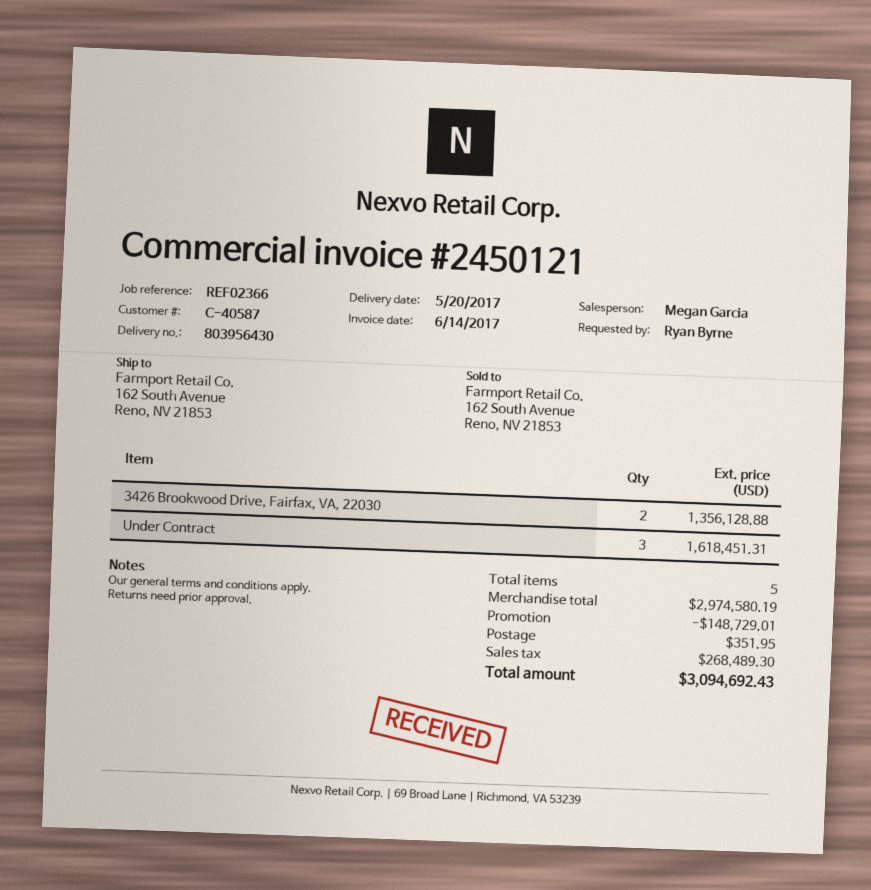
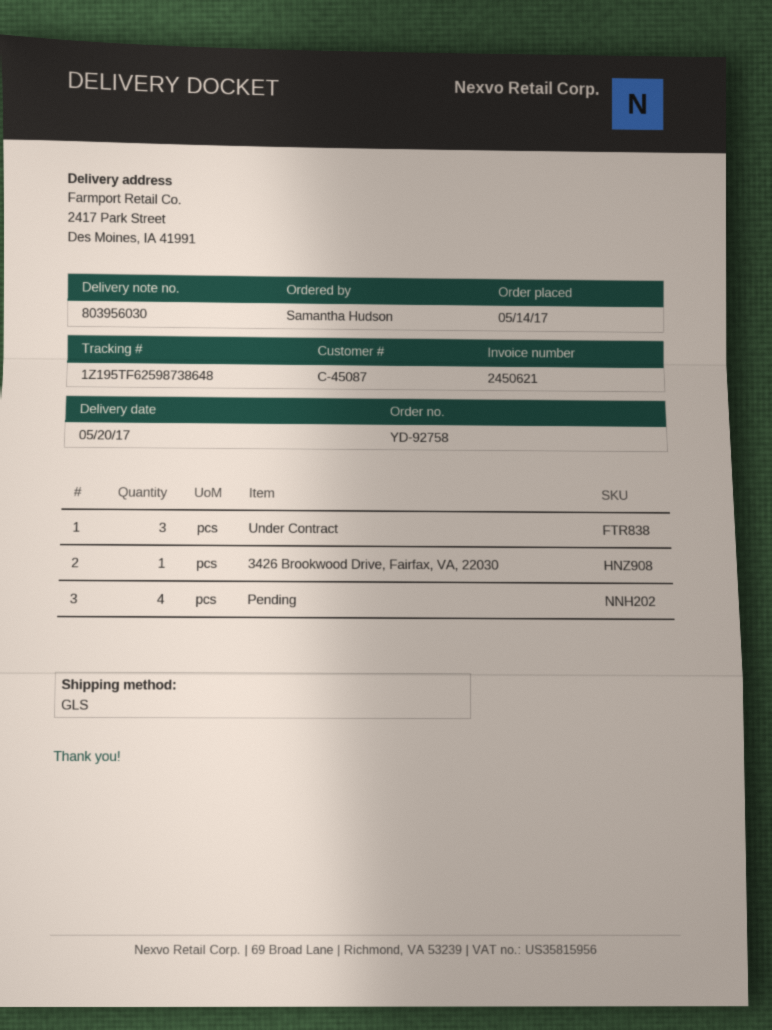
delivery note number: 803956430 -> 803956030
invoice number: 2450121 -> 2450621
customer number: C-40587 -> C-45087
ordered by: Ryan Byrne -> Samantha Hudson
ship to: 162 South Avenue, Reno, NV 21853 -> 2417 Park Street, Des Moines, IA 41991
3426 Brookwood Drive, Fairfax, VA, 22030: 2 -> 1
Pending: none -> 4

